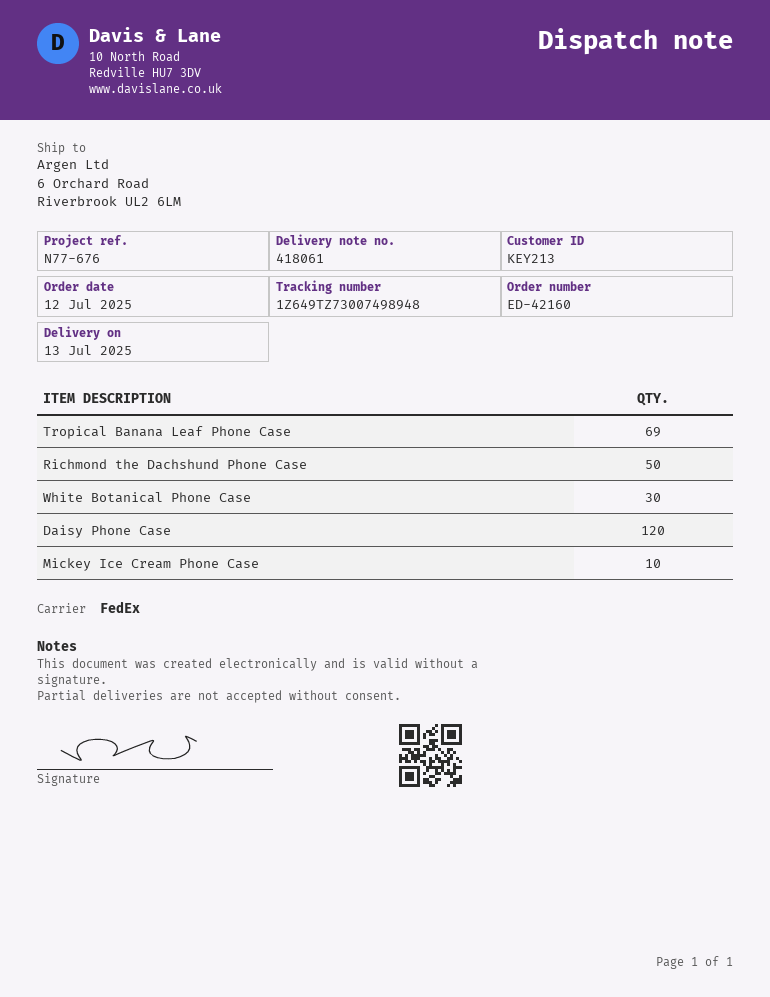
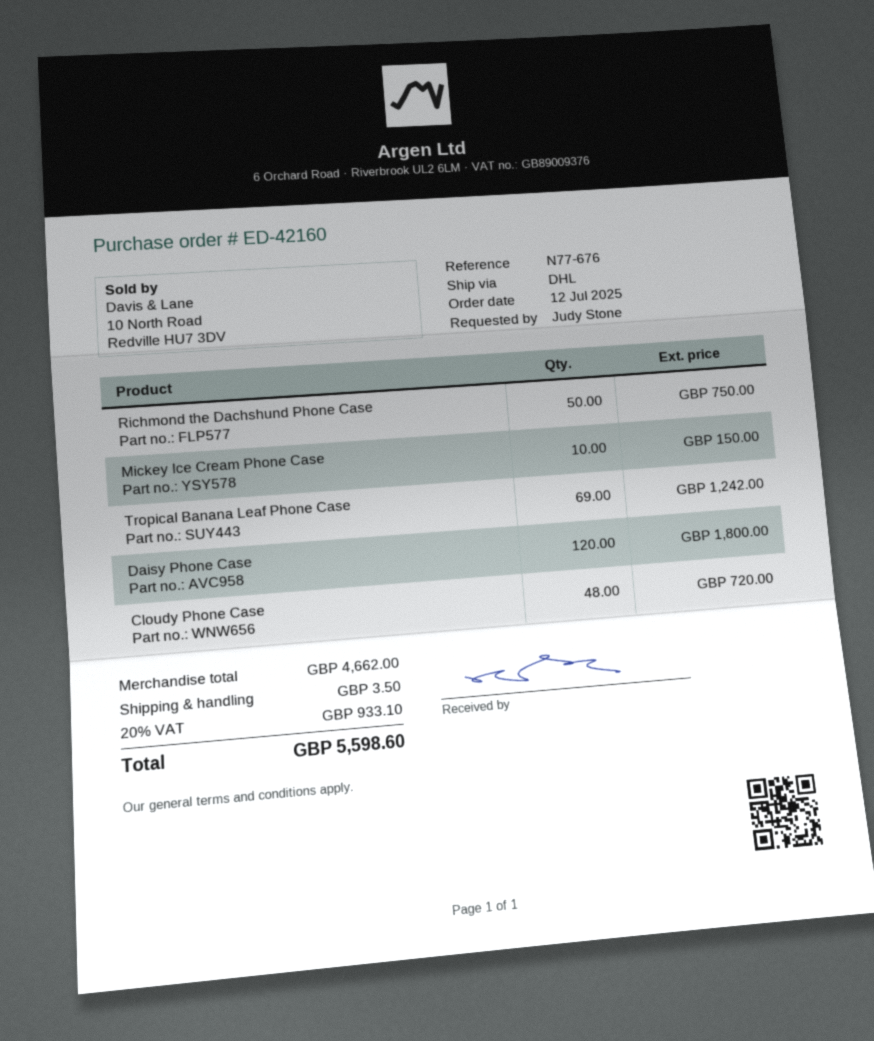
shipping method: FedEx -> DHL
White Botanical Phone Case: 30 -> none
Cloudy Phone Case: none -> 48

